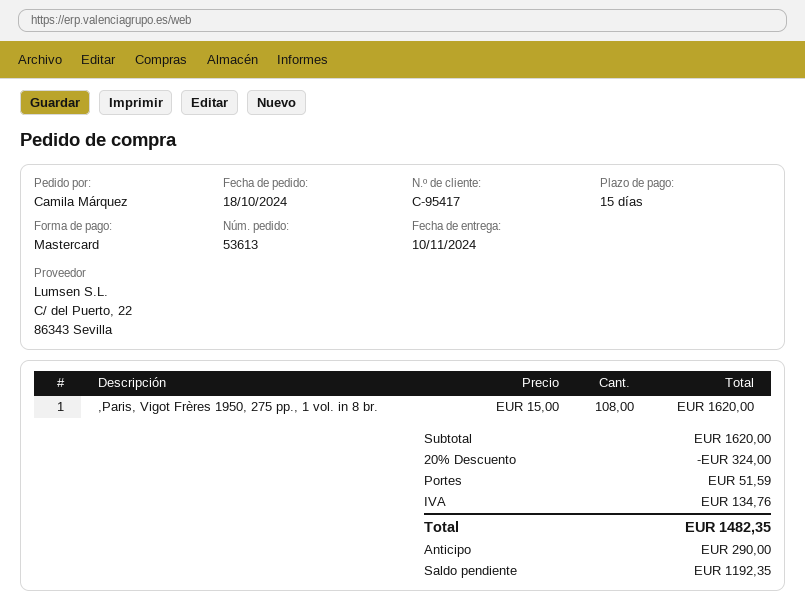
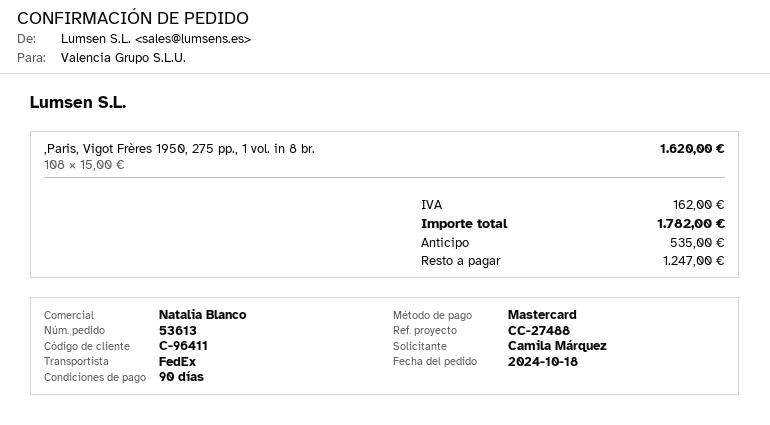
payment terms: 15 days -> 90 days
customer number: C-95417 -> C-96411
discount: 20% = 324.00 -> none
shipping: 51.59 -> none
tax: 134.76 -> 162.00
total: 1482.35 -> 1782.00
deposit: 290.00 -> 535.00
balance: 1192.35 -> 1247.00

